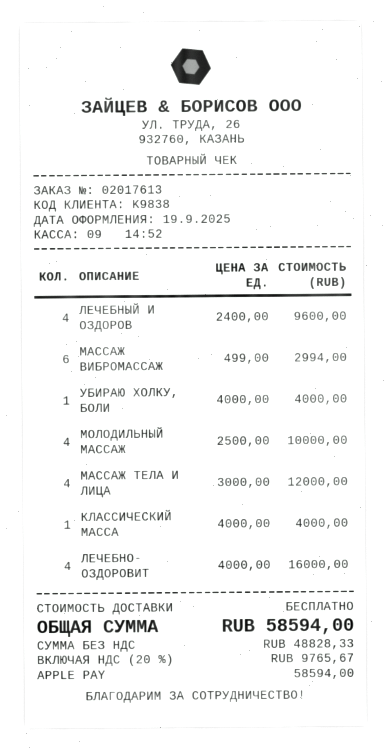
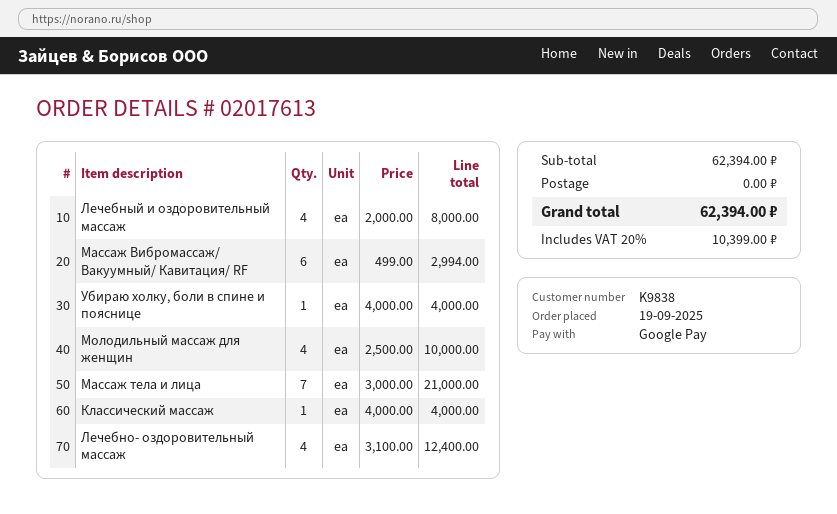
payment method: Apple Pay -> Google Pay
ЛЕЧЕБНЫЙ И ОЗДОРОВ: 4 x 2400.00 = 9600.00 -> 4 x 2000.00 = 8000.00
МАССАЖ ТЕЛА И ЛИЦА: 4 x 3000.00 = 12000.00 -> 7 x 3000.00 = 21000.00
ЛЕЧЕБНО- ОЗДОРОВИТ: 4 x 4000.00 = 16000.00 -> 4 x 3100.00 = 12400.00
tax: 20% = 9765.67 -> 20% = 10399.00
total: 58594.00 -> 62394.00

